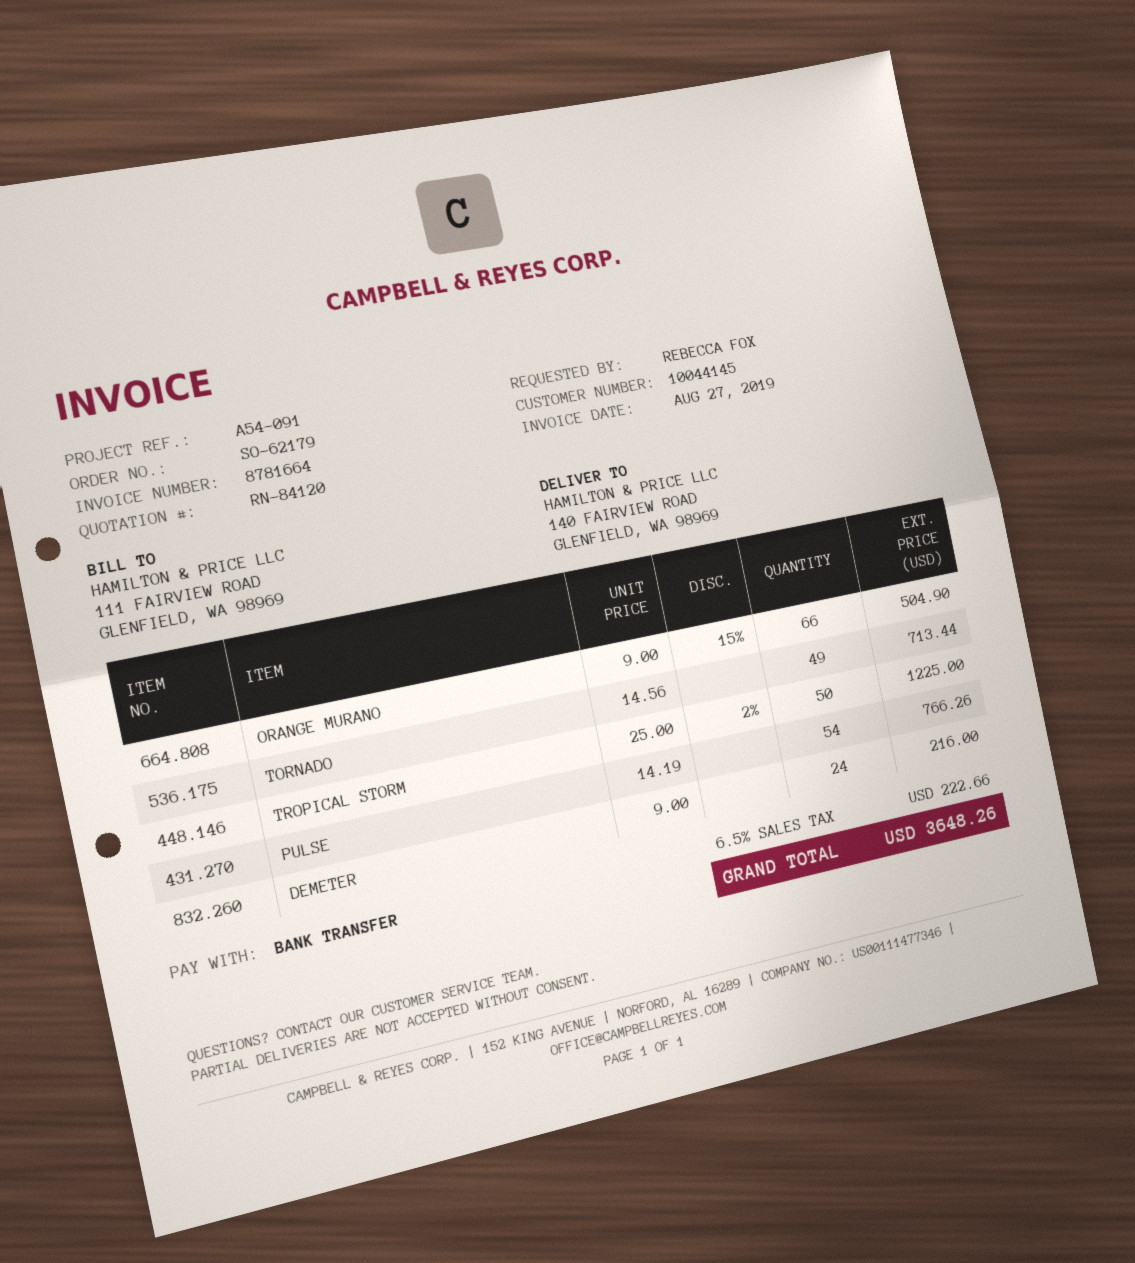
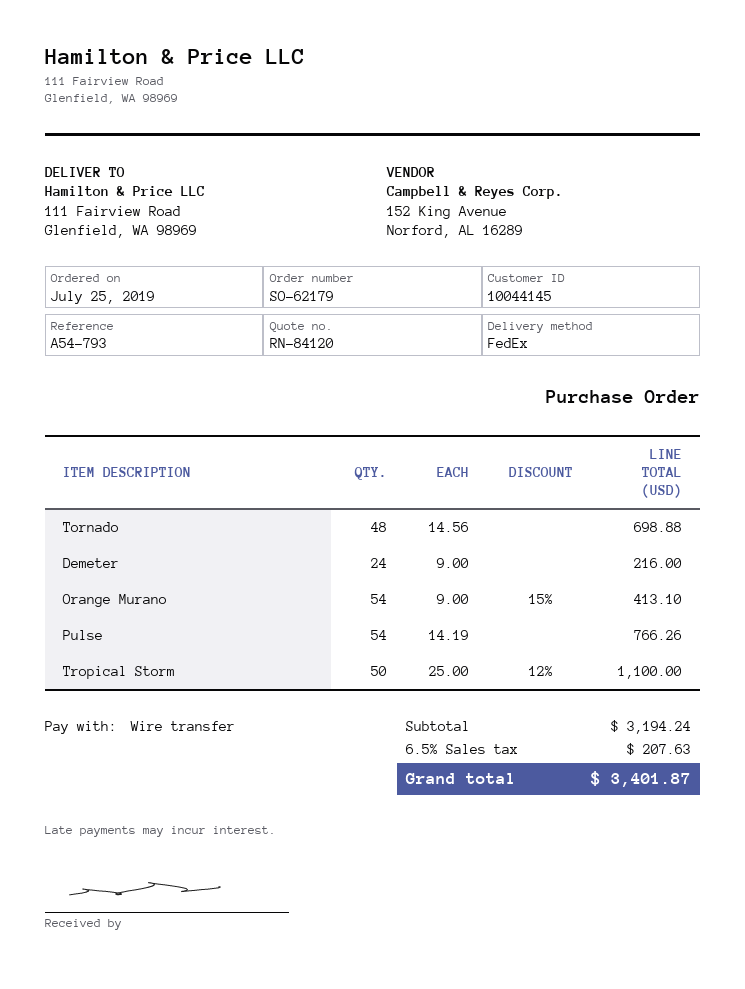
reference: A54-091 -> A54-793
ship to: 140 FAIRVIEW ROAD, GLENFIELD, WA 98969 -> 111 Fairview Road, Glenfield, WA 98969
ORANGE MURANO: 66 x 9.00 - 15% = 504.90 -> 54 x 9.00 - 15% = 413.10
TORNADO: 49 x 14.56 = 713.44 -> 48 x 14.56 = 698.88
TROPICAL STORM: 50 x 25.00 - 2% = 1225.00 -> 50 x 25.00 - 12% = 1100.00
tax: 6.5% = 222.66 -> 6.5% = 207.63
total: 3648.26 -> 3401.87

